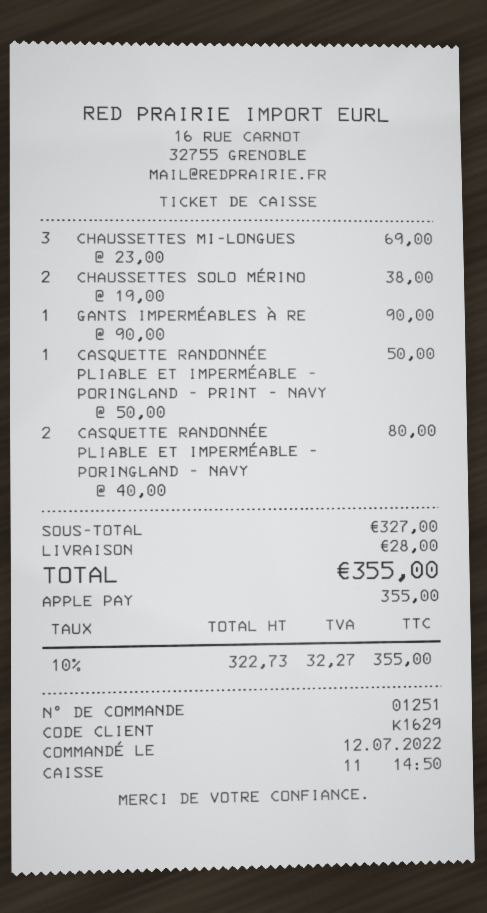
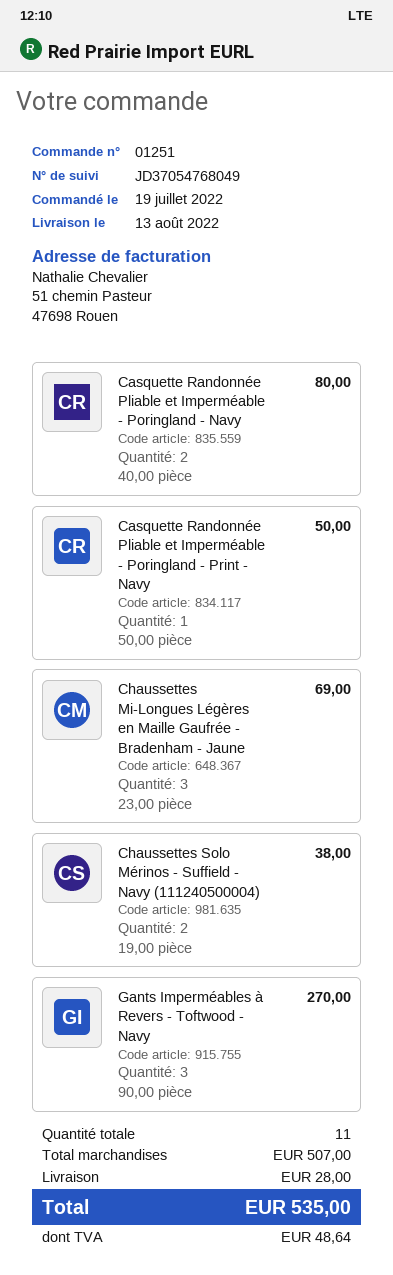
order date: 2022-07-12 -> 2022-07-19
GANTS IMPERMÉABLES À RE: 1 x 90.00 = 90.00 -> 3 x 90.00 = 270.00
subtotal: 327.00 -> 507.00
tax: 32.27 -> 48.64
total: 355.00 -> 535.00

